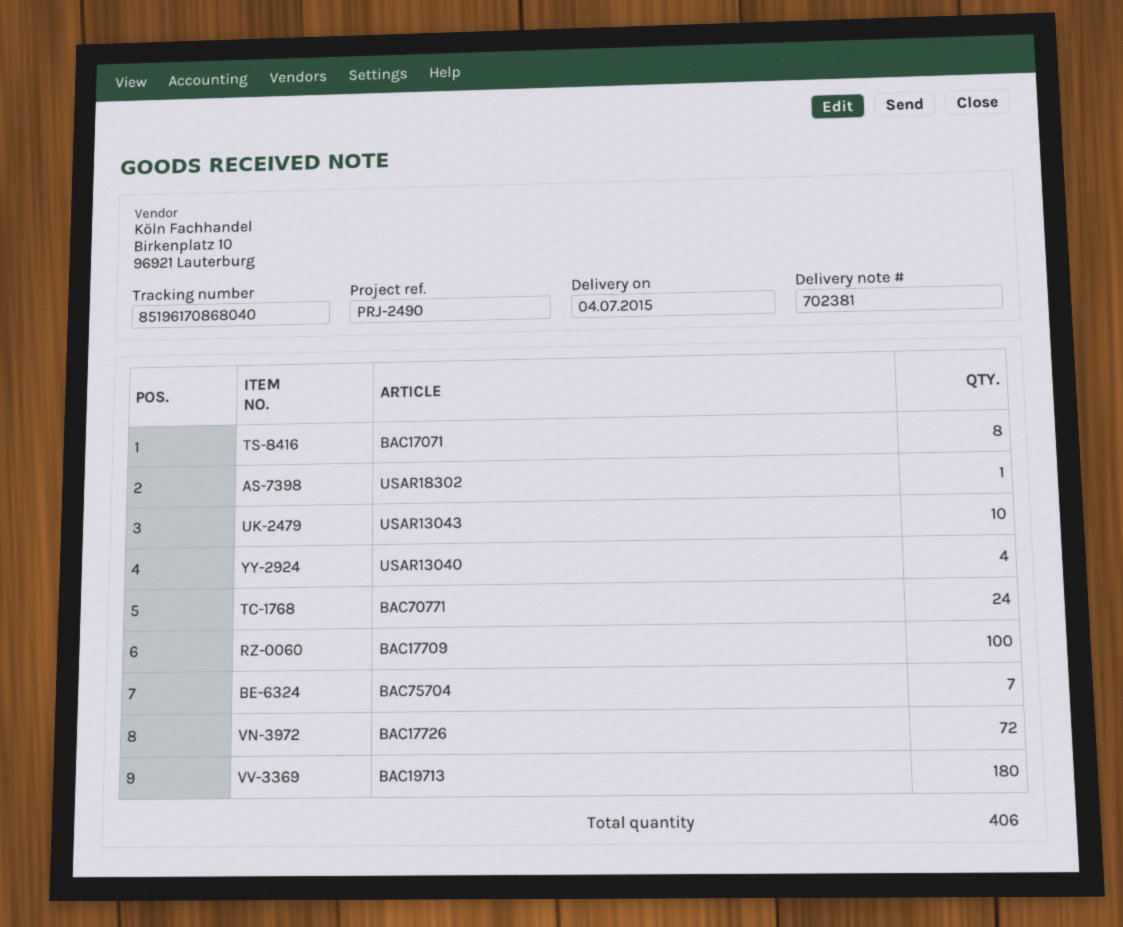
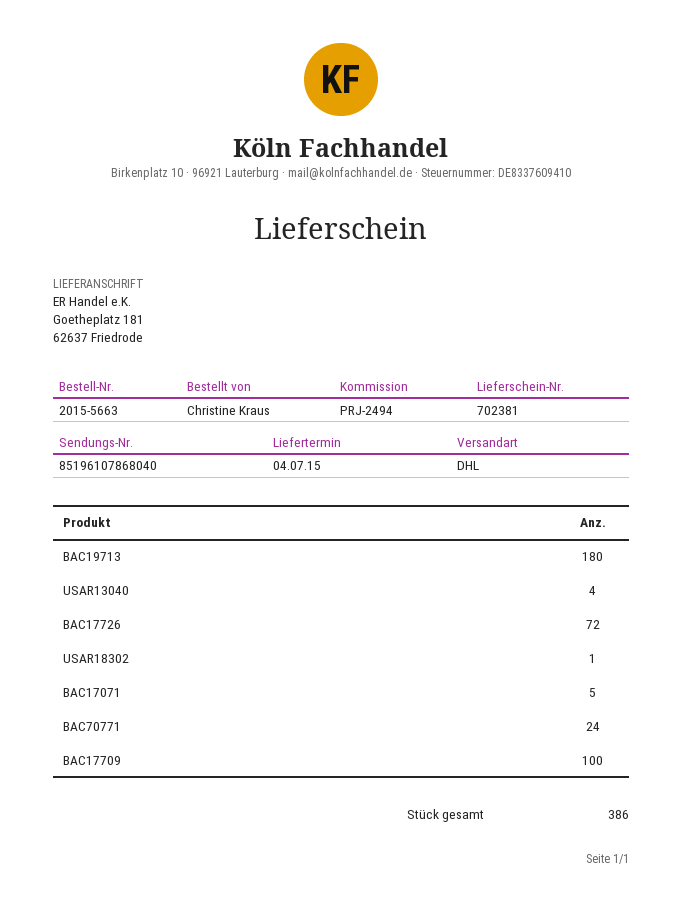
reference: PRJ-2490 -> PRJ-2494
tracking number: 85196170868040 -> 85196107868040
BAC17071: 8 -> 5
USAR13043: 10 -> none
BAC75704: 7 -> none
total quantity: 406 -> 386

